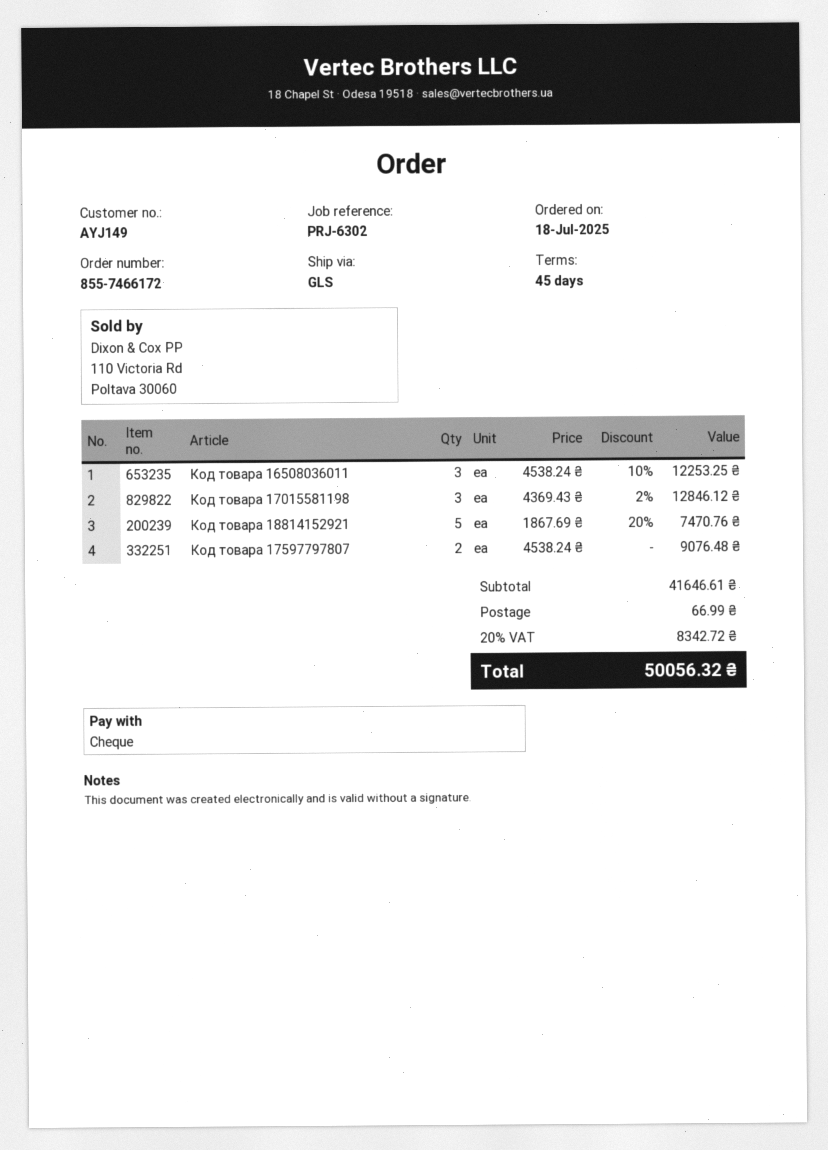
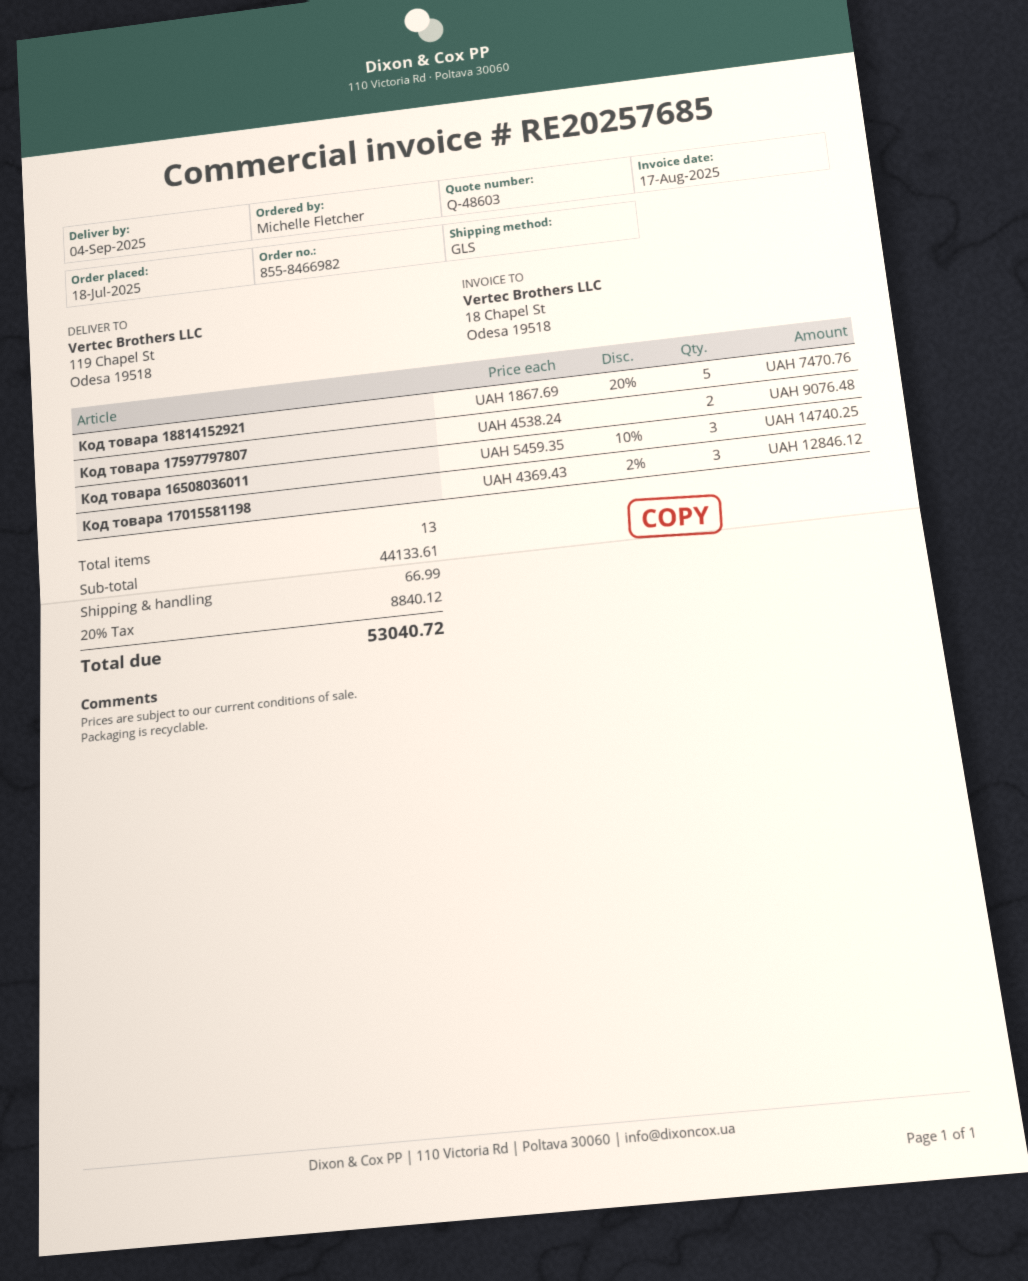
order number: 855-7466172 -> 855-8466982
Код товара 16508036011: 3 x 4538.24 - 10% = 12253.25 -> 3 x 5459.35 - 10% = 14740.25
subtotal: 41646.61 -> 44133.61
tax: 20% = 8342.72 -> 20% = 8840.12
total: 50056.32 -> 53040.72

